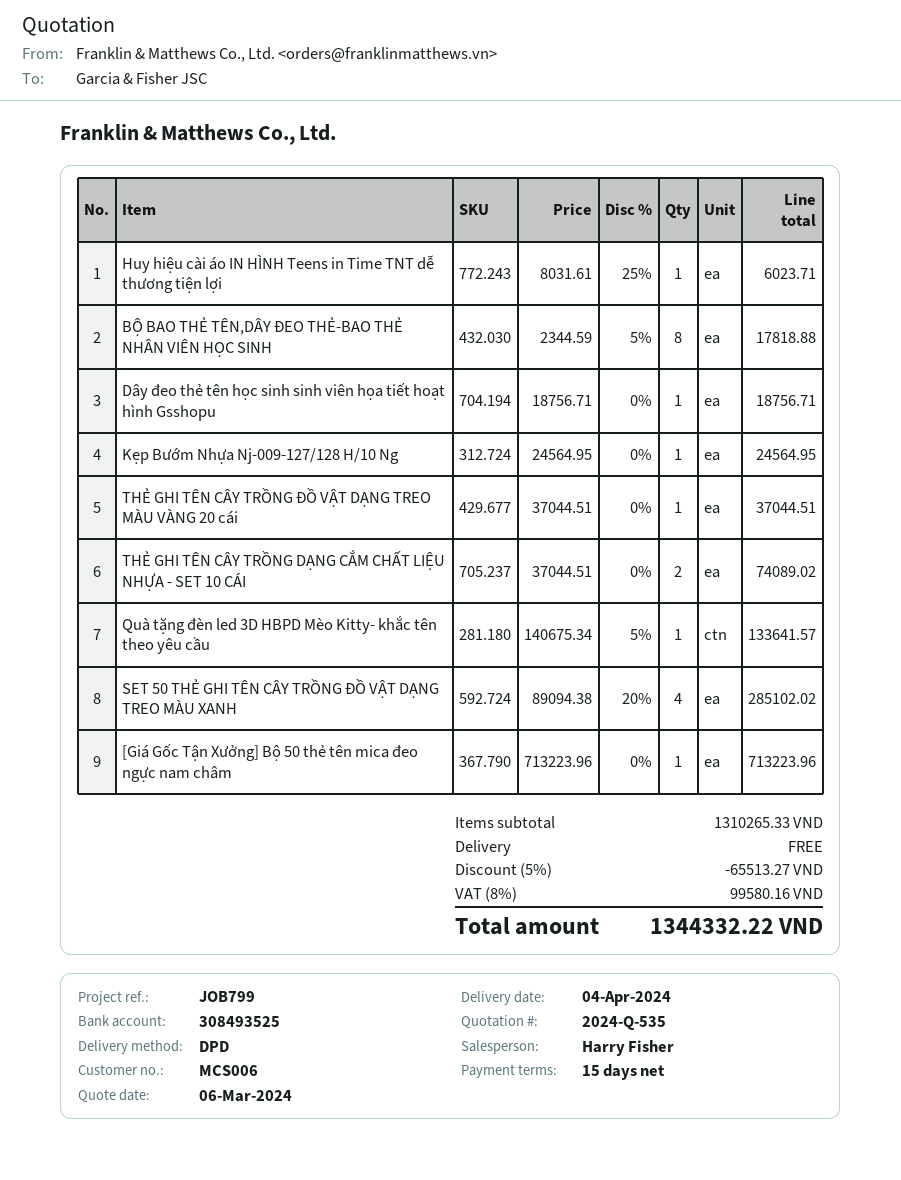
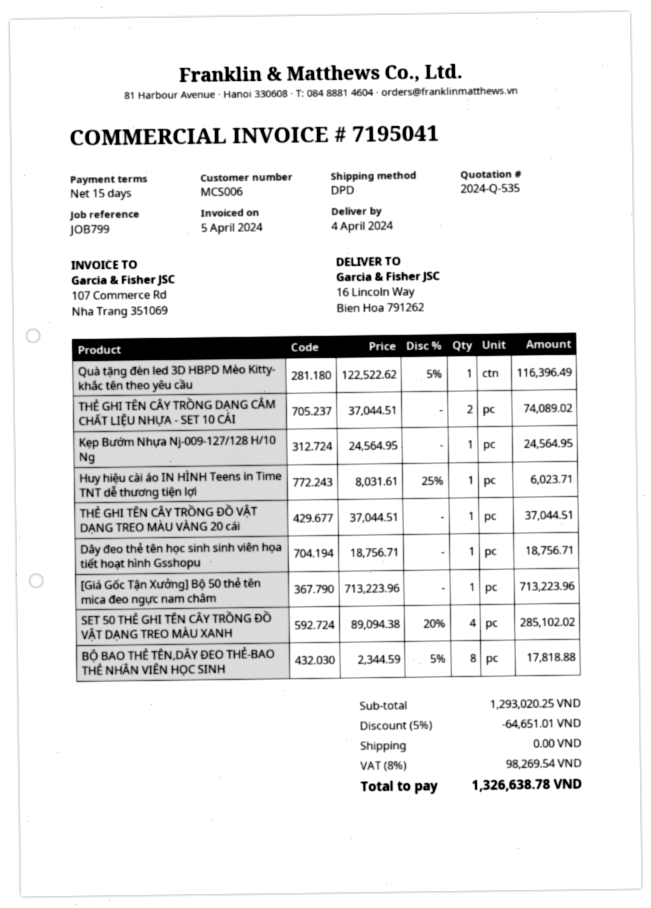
Quà tặng đèn led 3D HBPD Mèo Kitty- khắc tên theo yêu cầu: 1 x 140675.34 - 5% = 133641.57 -> 1 x 122522.62 - 5% = 116396.49
subtotal: 1310265.33 -> 1293020.25
discount: 5% = 65513.27 -> 5% = 64651.01
tax: 8% = 99580.16 -> 8% = 98269.54
total: 1344332.22 -> 1326638.78

